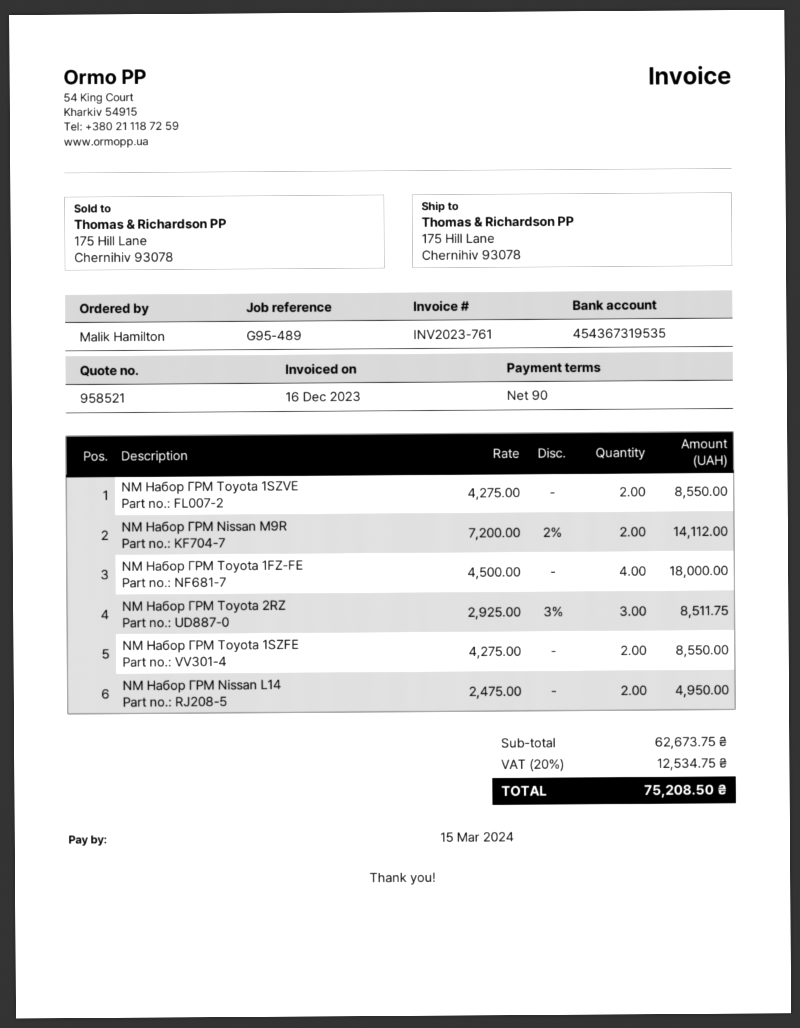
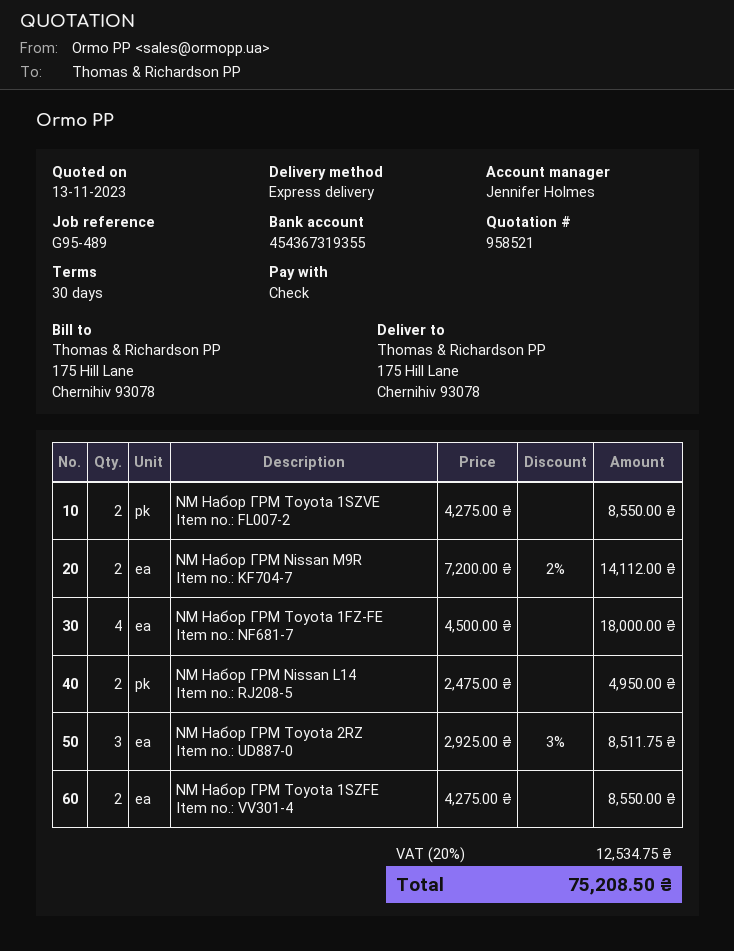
payment terms: 90 days -> 30 days
bank account: 454367319535 -> 454367319355

